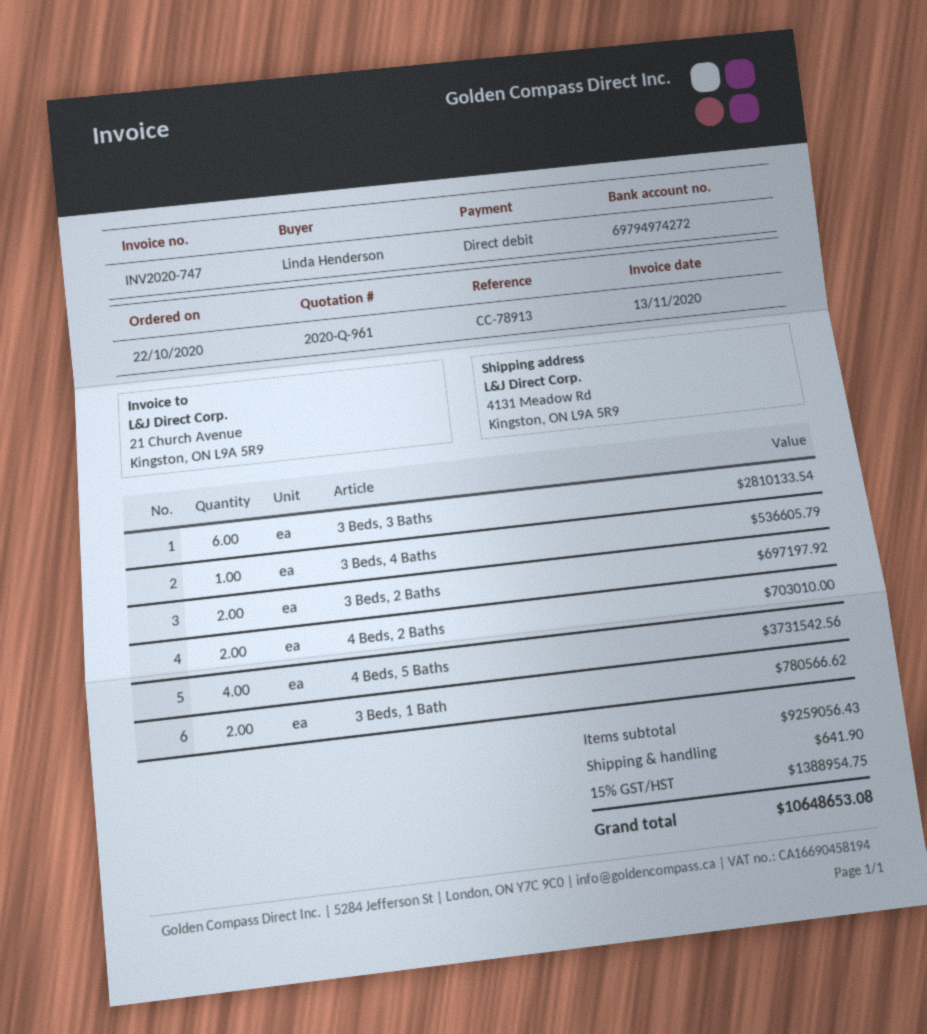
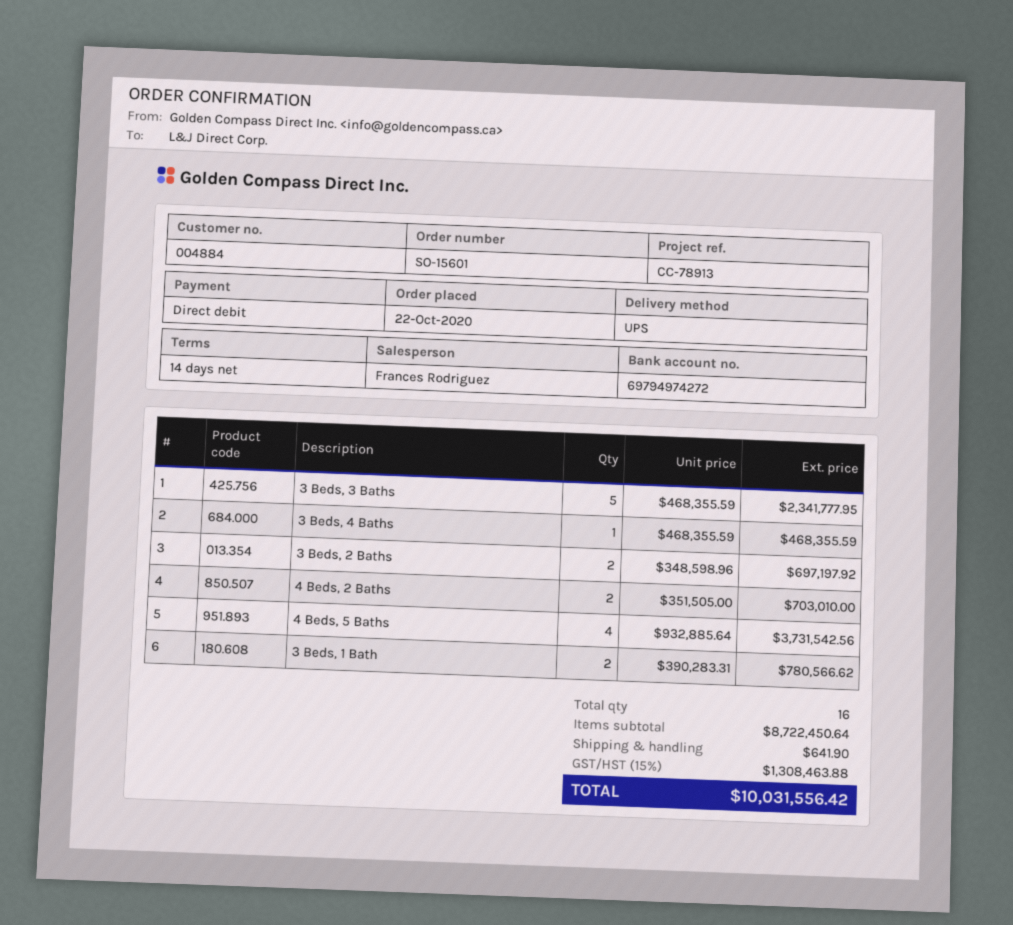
3 Beds, 3 Baths: 6 for 2810133.54 -> 5 for 2341777.95
3 Beds, 4 Baths: 1 for 536605.79 -> 1 for 468355.59
subtotal: 9259056.43 -> 8722450.64
tax: 15% = 1388954.75 -> 15% = 1308463.88
total: 10648653.08 -> 10031556.42

